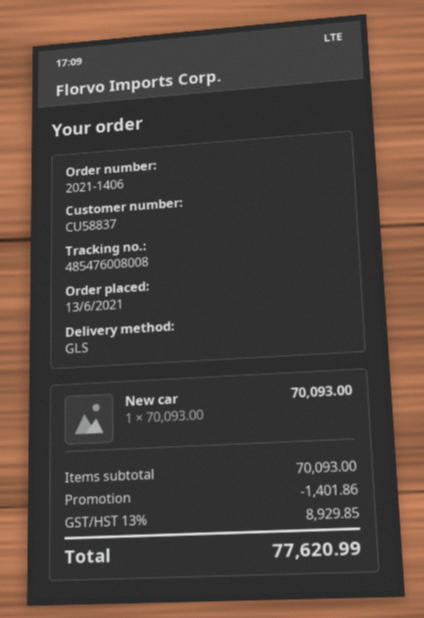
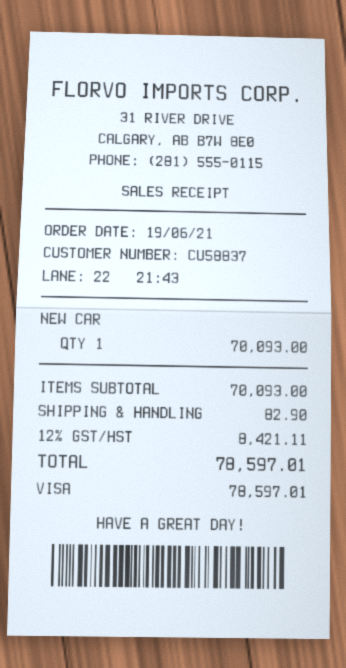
order date: 2021-06-13 -> 2021-06-19
discount: 1401.86 -> none
shipping: none -> 82.90
tax: 13% = 8929.85 -> 12% = 8421.11
total: 77620.99 -> 78597.01

